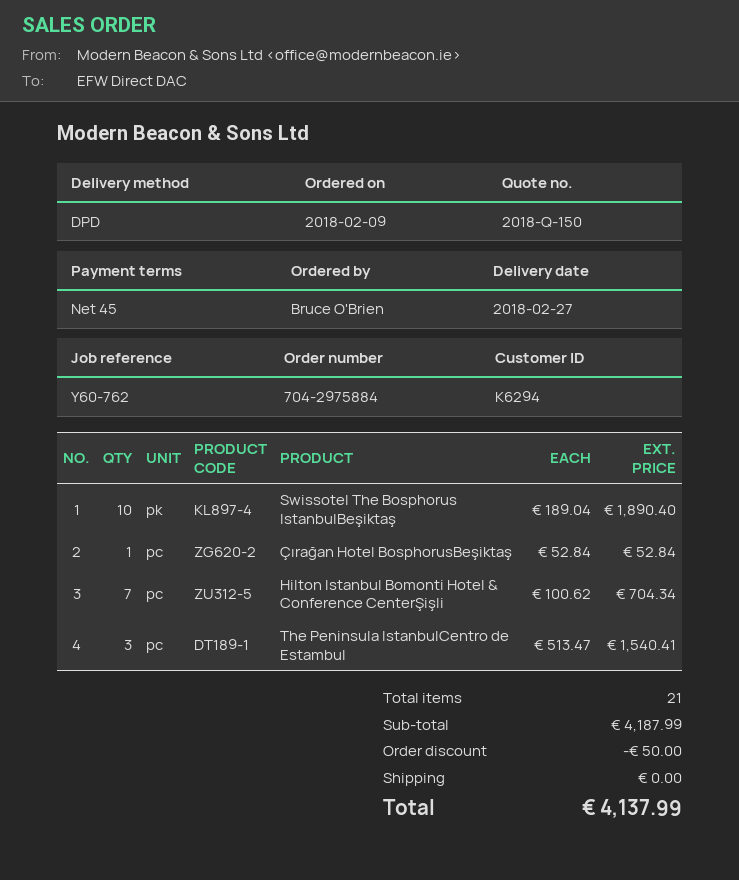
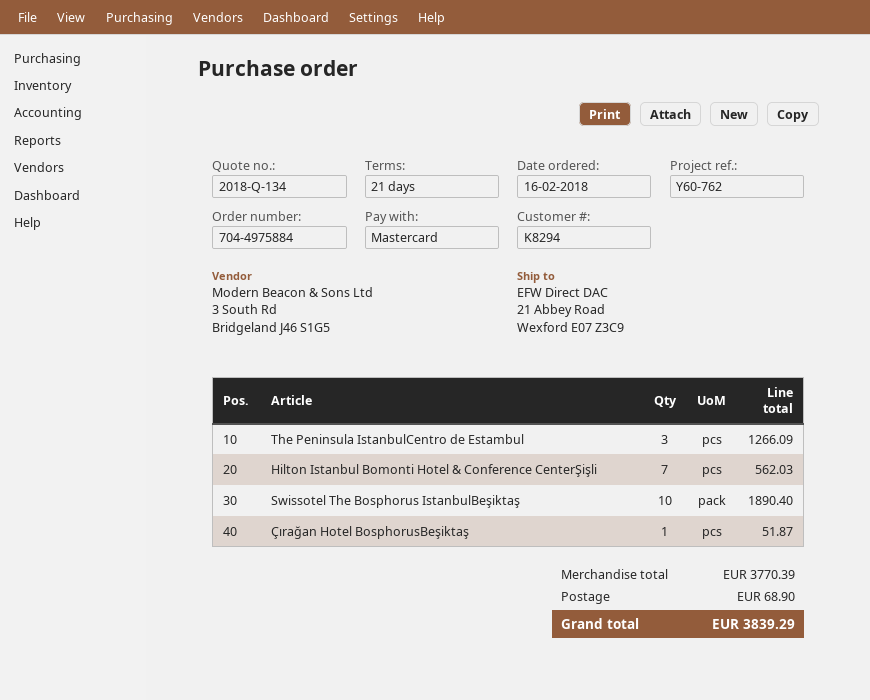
quote number: 2018-Q-150 -> 2018-Q-134
order number: 704-2975884 -> 704-4975884
order date: 2018-02-09 -> 2018-02-16
payment terms: 45 days -> 21 days
customer number: K6294 -> K8294
Çırağan Hotel BosphorusBeşiktaş: 1 for 52.84 -> 1 for 51.87
Hilton Istanbul Bomonti Hotel & Conference CenterŞişli: 7 for 704.34 -> 7 for 562.03
The Peninsula IstanbulCentro de Estambul: 3 for 1540.41 -> 3 for 1266.09
subtotal: 4187.99 -> 3770.39
discount: 50.00 -> none
shipping: 0.00 -> 68.90
total: 4137.99 -> 3839.29

